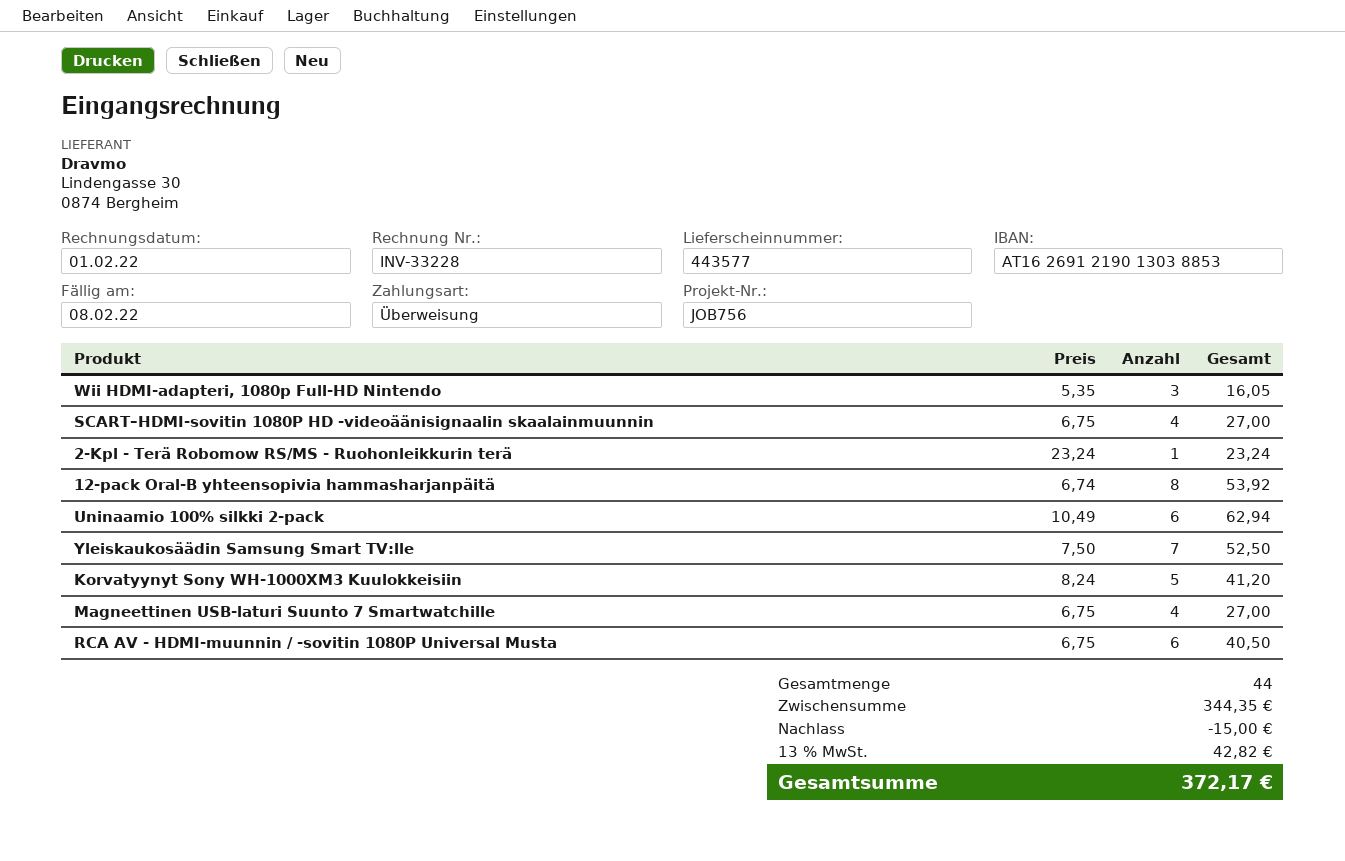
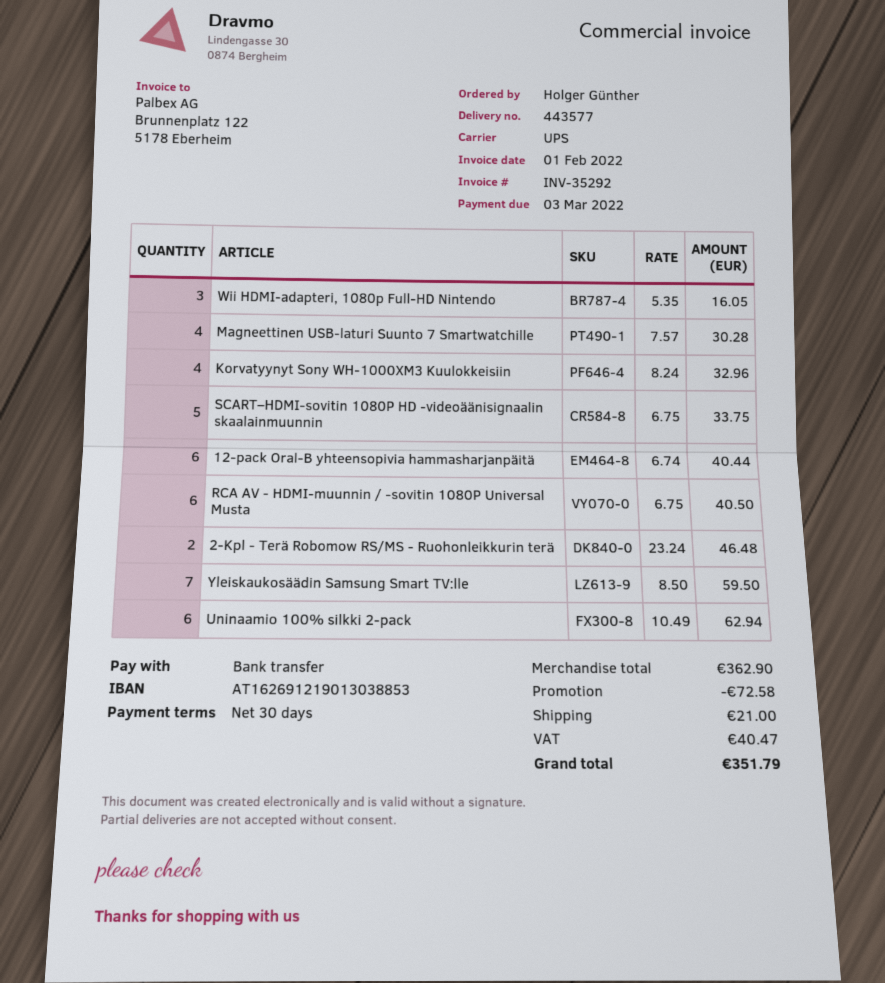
invoice number: INV-33228 -> INV-35292
due date: 2022-02-08 -> 2022-03-03
SCART–HDMI-sovitin 1080P HD -videoäänisignaalin skaalainmuunnin: 4 x 6.75 = 27.00 -> 5 x 6.75 = 33.75
2-Kpl - Terä Robomow RS/MS - Ruohonleikkurin terä: 1 x 23.24 = 23.24 -> 2 x 23.24 = 46.48
12-pack Oral-B yhteensopivia hammasharjanpäitä: 8 x 6.74 = 53.92 -> 6 x 6.74 = 40.44
Yleiskaukosäädin Samsung Smart TV:lle: 7 x 7.50 = 52.50 -> 7 x 8.50 = 59.50
Korvatyynyt Sony WH-1000XM3 Kuulokkeisiin: 5 x 8.24 = 41.20 -> 4 x 8.24 = 32.96
Magneettinen USB-laturi Suunto 7 Smartwatchille: 4 x 6.75 = 27.00 -> 4 x 7.57 = 30.28
subtotal: 344.35 -> 362.90
discount: 15.00 -> 72.58
shipping: none -> 21.00
tax: 42.82 -> 40.47
total: 372.17 -> 351.79

